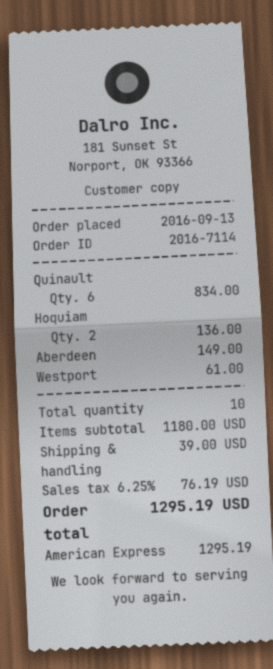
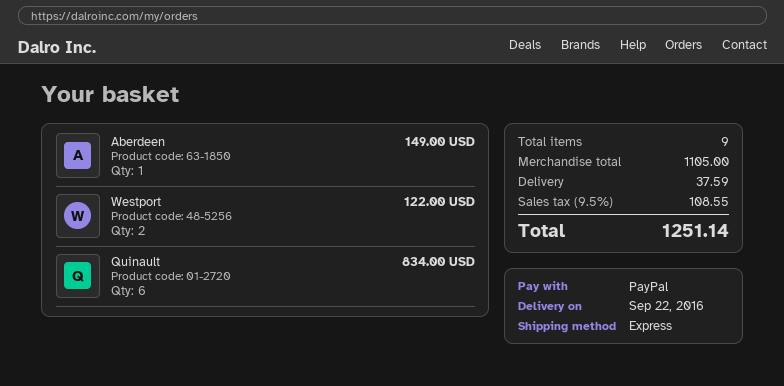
payment method: American Express -> PayPal
Hoquiam: 2 for 136.00 -> none
Westport: 1 for 61.00 -> 2 for 122.00
total quantity: 10 -> 9
subtotal: 1180.00 -> 1105.00
shipping: 39.00 -> 37.59
tax: 6.25% = 76.19 -> 9.5% = 108.55
total: 1295.19 -> 1251.14

